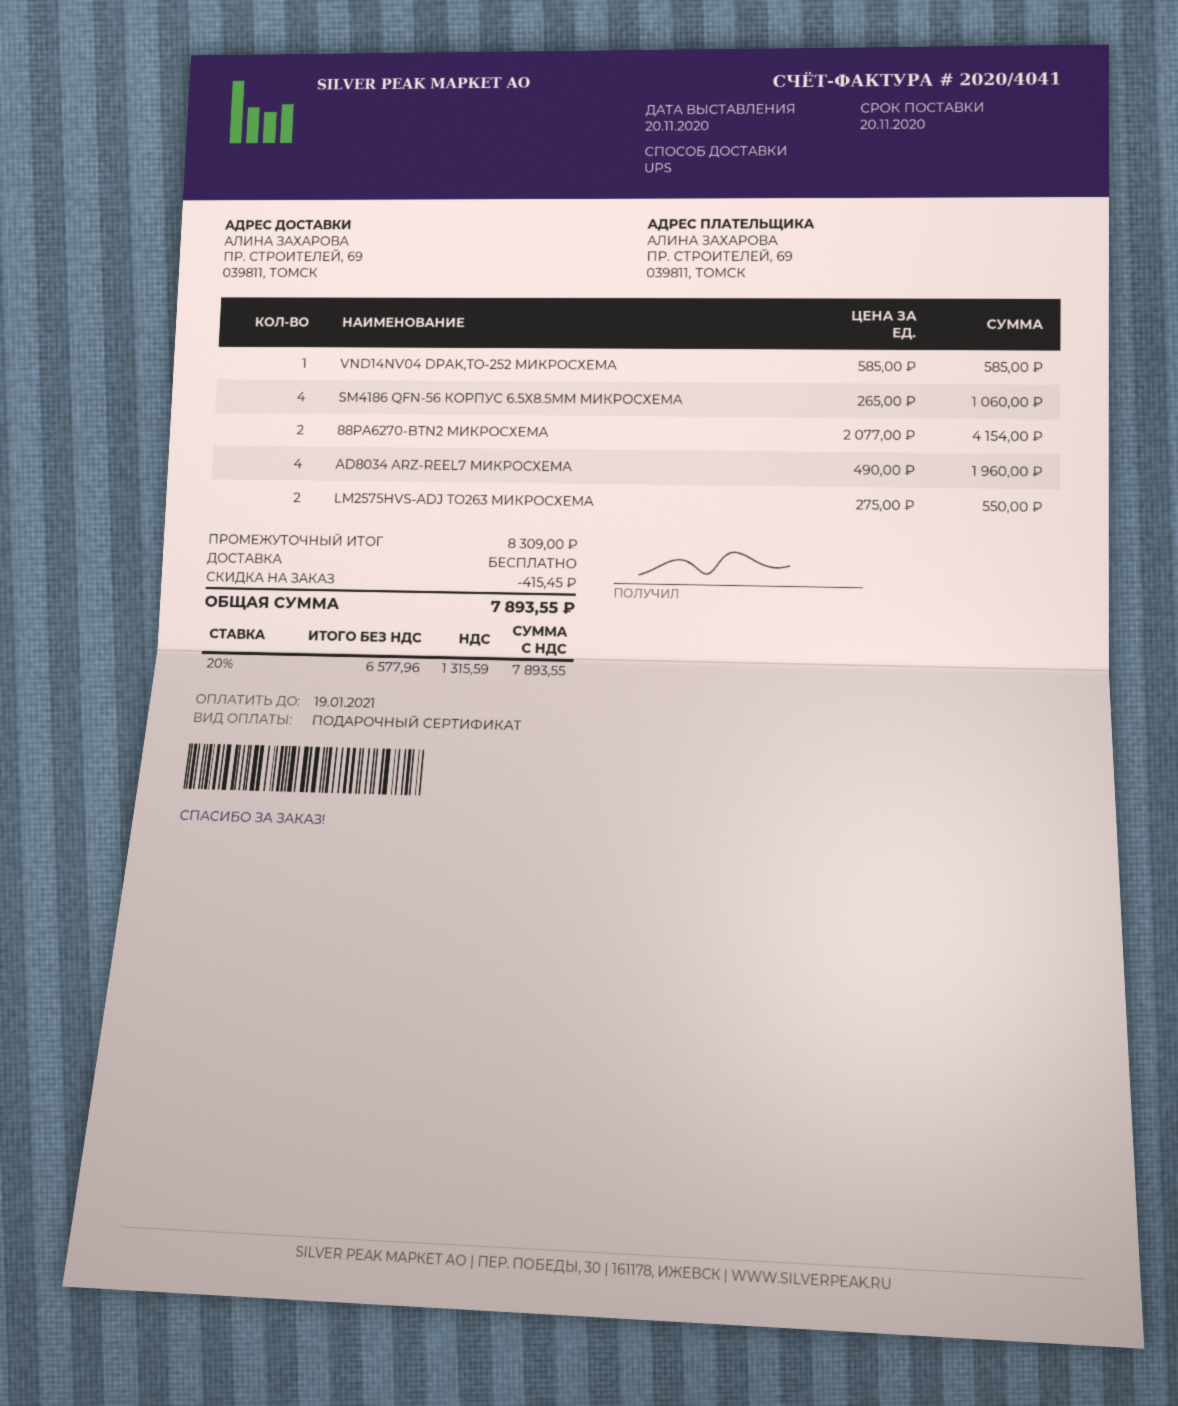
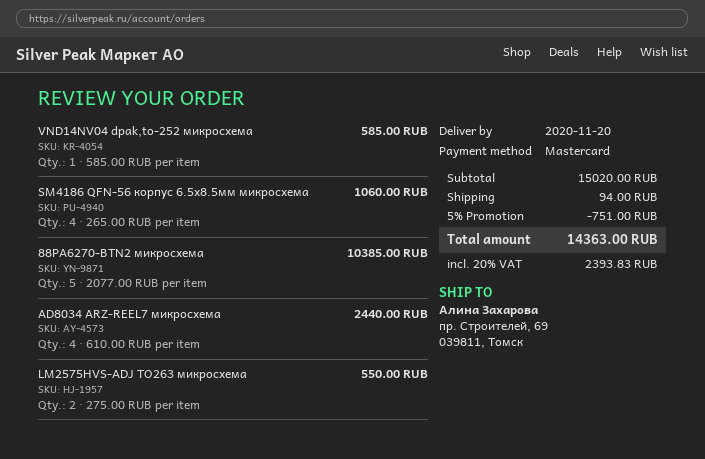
payment method: gift card -> Mastercard
88PA6270-BTN2 МИКРОСХЕМА: 2 x 2077.00 = 4154.00 -> 5 x 2077.00 = 10385.00
AD8034 ARZ-REEL7 МИКРОСХЕМА: 4 x 490.00 = 1960.00 -> 4 x 610.00 = 2440.00
subtotal: 8309.00 -> 15020.00
discount: 415.45 -> 751.00
shipping: 0.00 -> 94.00
tax: 20% = 1315.59 -> 20% = 2393.83
total: 7893.55 -> 14363.00

